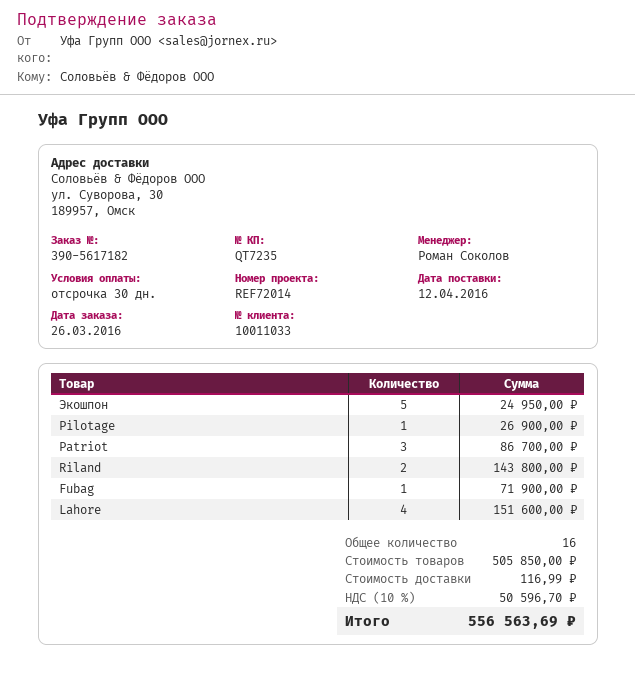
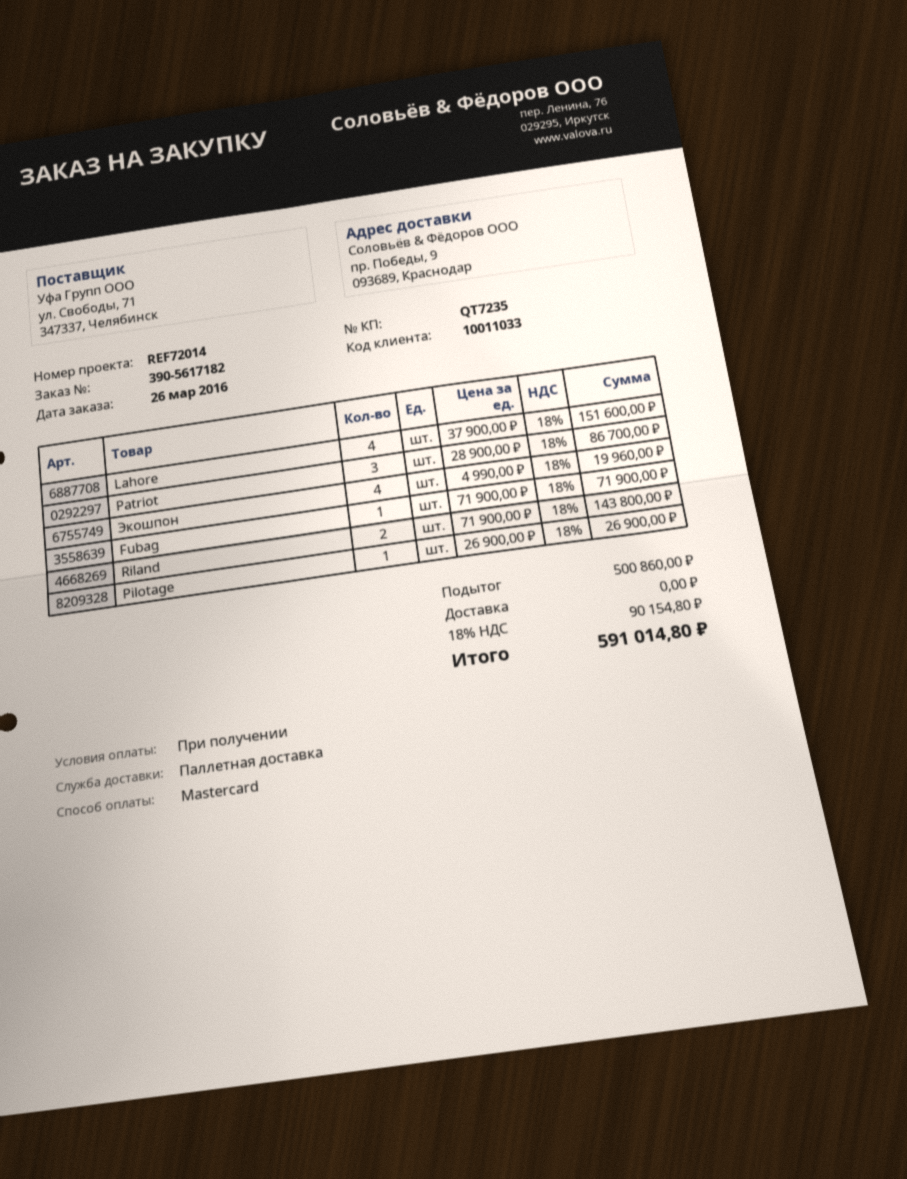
payment terms: 30 days -> on receipt
ship to: ул. Суворова, 30, 189957, Омск -> пр. Победы, 9, 093689, Краснодар
Экошпон: 5 for 24950.00 -> 4 for 19960.00
subtotal: 505850.00 -> 500860.00
shipping: 116.99 -> 0.00
tax: 10% = 50596.70 -> 18% = 90154.80
total: 556563.69 -> 591014.80

